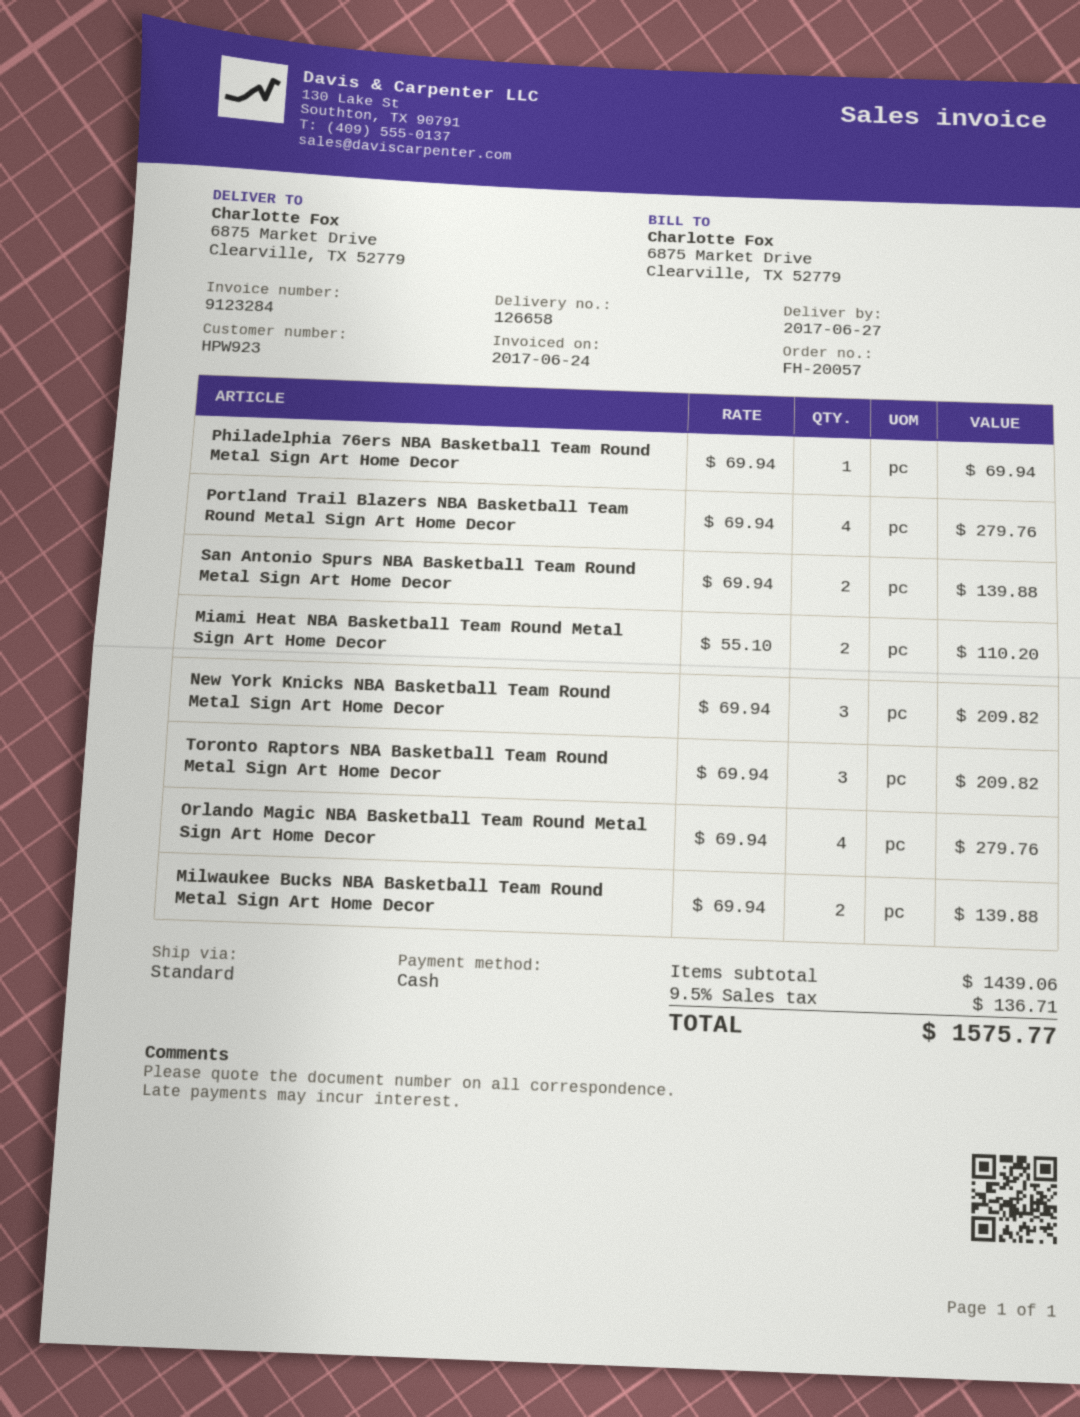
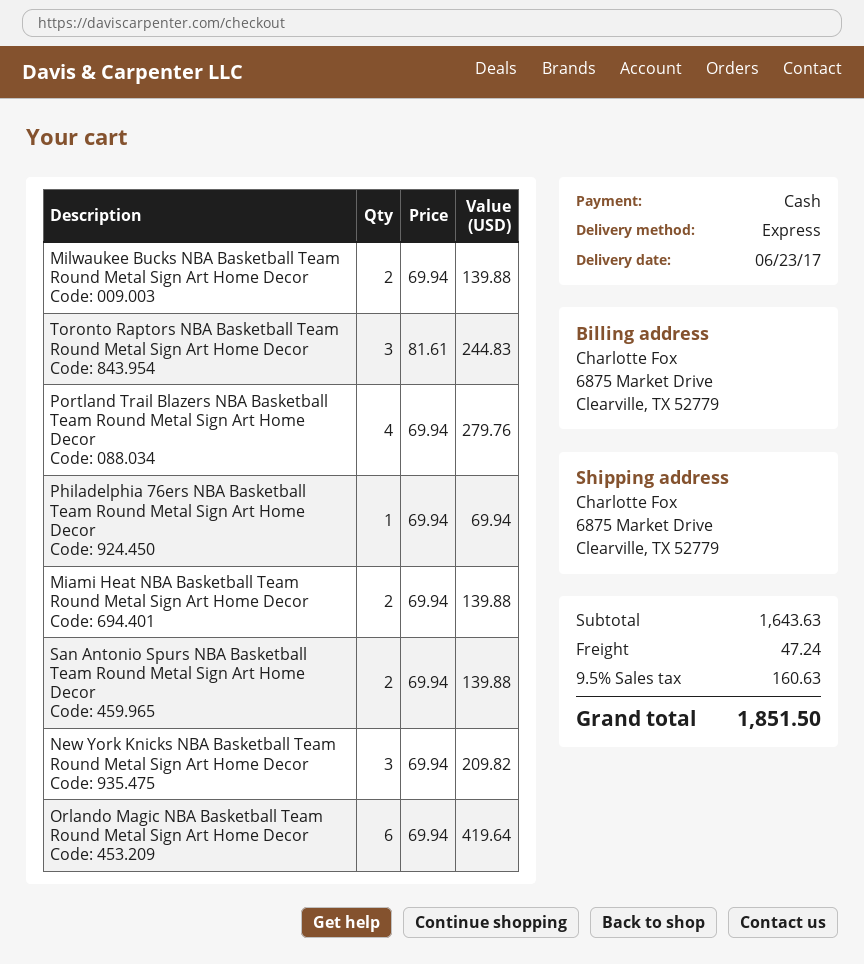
delivery date: 2017-06-27 -> 2017-06-23
shipping method: standard -> express
Miami Heat NBA Basketball Team Round Metal Sign Art Home Decor: 2 x 55.10 = 110.20 -> 2 x 69.94 = 139.88
Toronto Raptors NBA Basketball Team Round Metal Sign Art Home Decor: 3 x 69.94 = 209.82 -> 3 x 81.61 = 244.83
Orlando Magic NBA Basketball Team Round Metal Sign Art Home Decor: 4 x 69.94 = 279.76 -> 6 x 69.94 = 419.64
subtotal: 1439.06 -> 1643.63
shipping: none -> 47.24
tax: 9.5% = 136.71 -> 9.5% = 160.63
total: 1575.77 -> 1851.50

